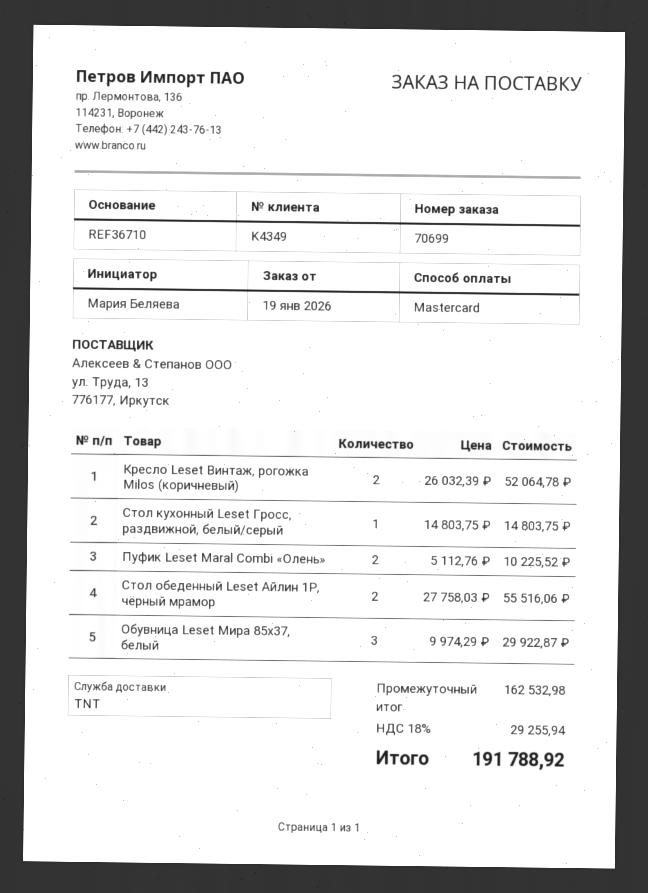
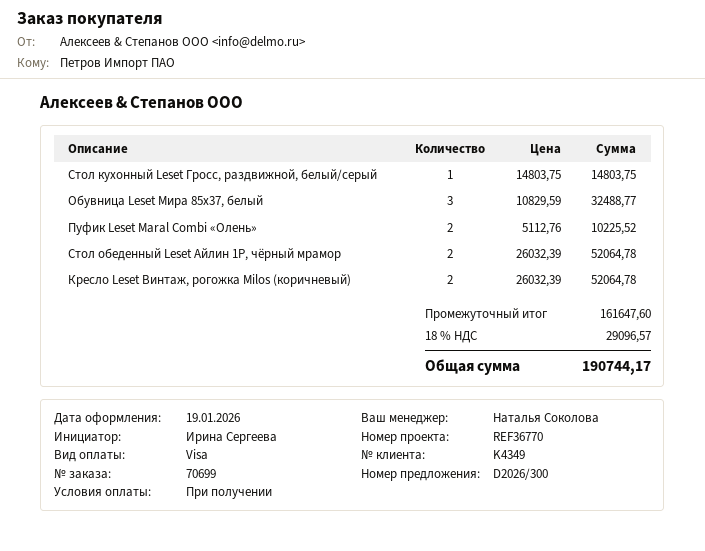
reference: REF36710 -> REF36770
ordered by: Мария Беляева -> Ирина Сергеева
payment method: Mastercard -> Visa
Стол обеденный Leset Айлин 1Р, чёрный мрамор: 2 x 27758.03 = 55516.06 -> 2 x 26032.39 = 52064.78
Обувница Leset Мира 85х37, белый: 3 x 9974.29 = 29922.87 -> 3 x 10829.59 = 32488.77
subtotal: 162532.98 -> 161647.60
tax: 18% = 29255.94 -> 18% = 29096.57
total: 191788.92 -> 190744.17

